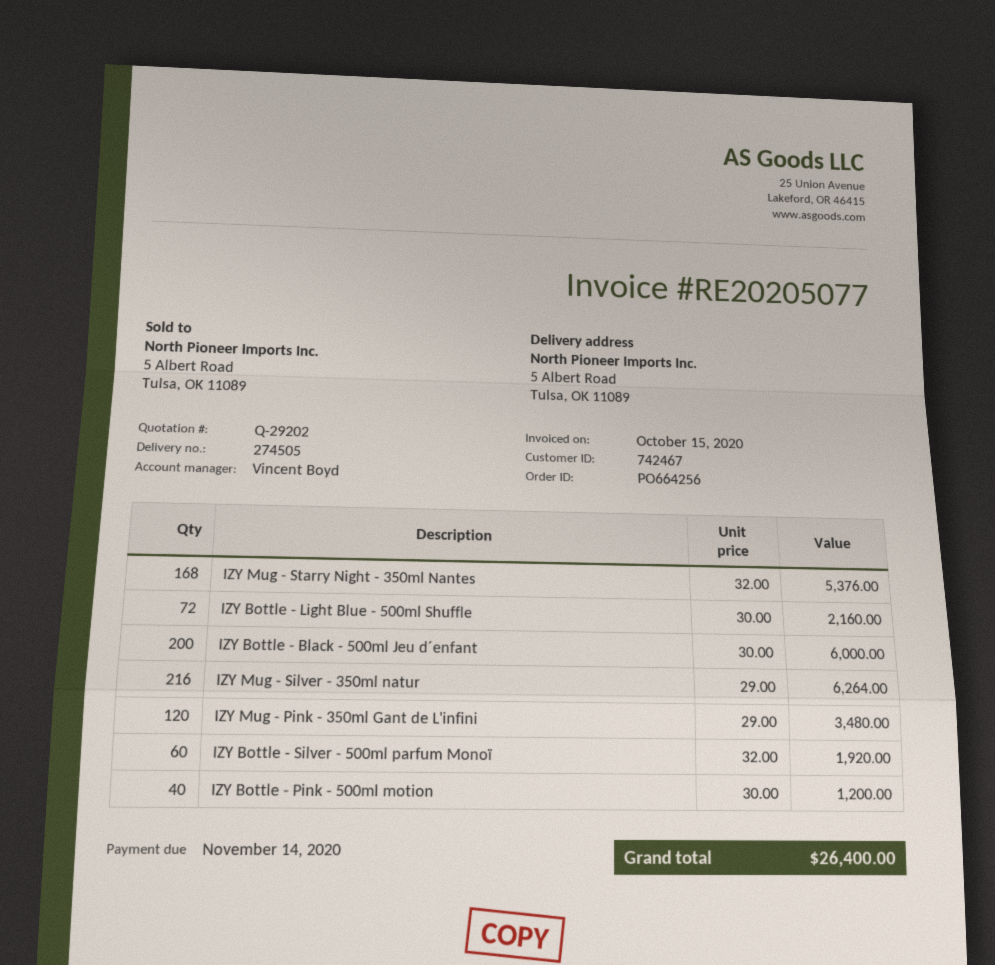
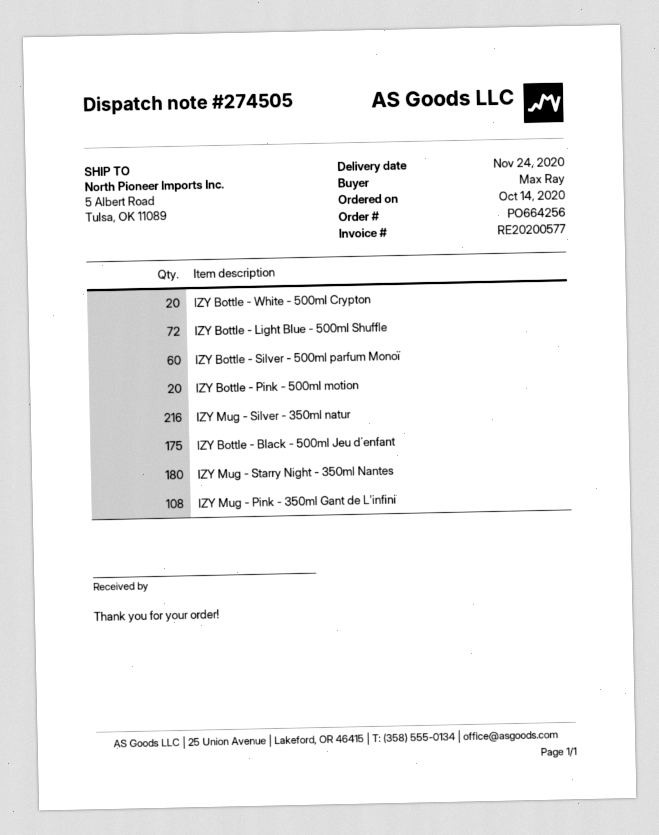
invoice number: RE20205077 -> RE20200577
IZY Mug - Starry Night - 350ml Nantes: 168 -> 180
IZY Bottle - Black - 500ml Jeu d´enfant: 200 -> 175
IZY Mug - Pink - 350ml Gant de L'infini: 120 -> 108
IZY Bottle - Pink - 500ml motion: 40 -> 20
IZY Bottle - White - 500ml Crypton: none -> 20

